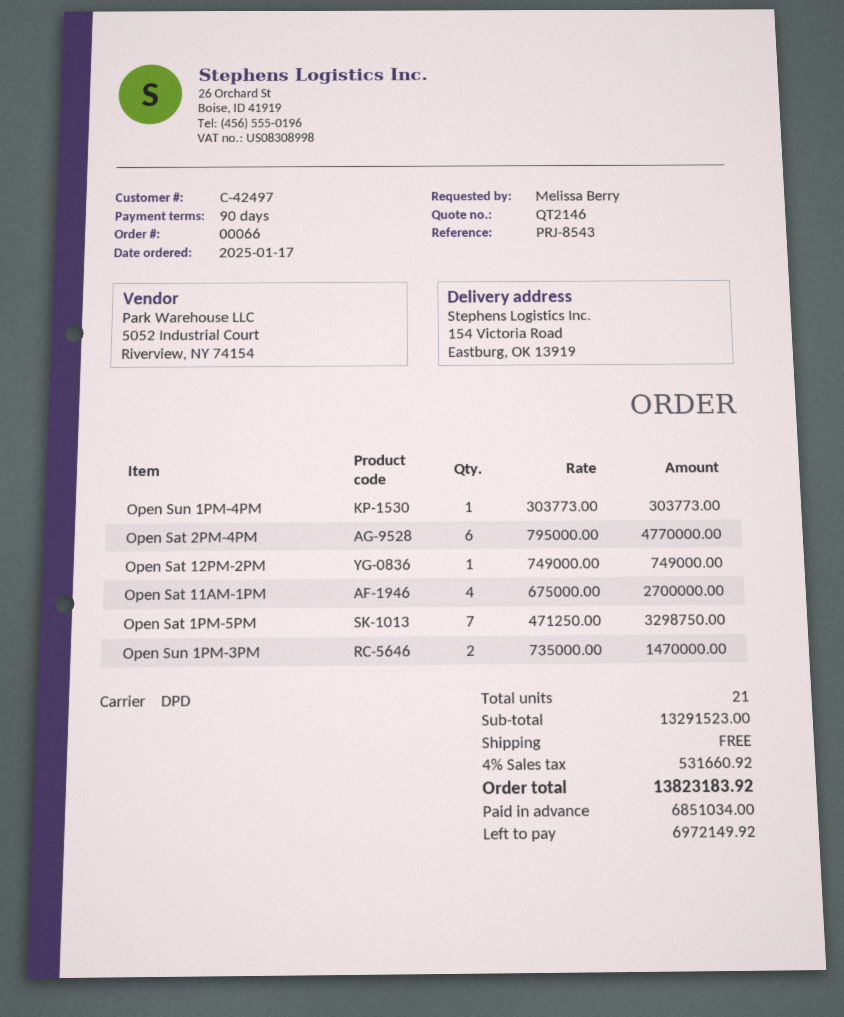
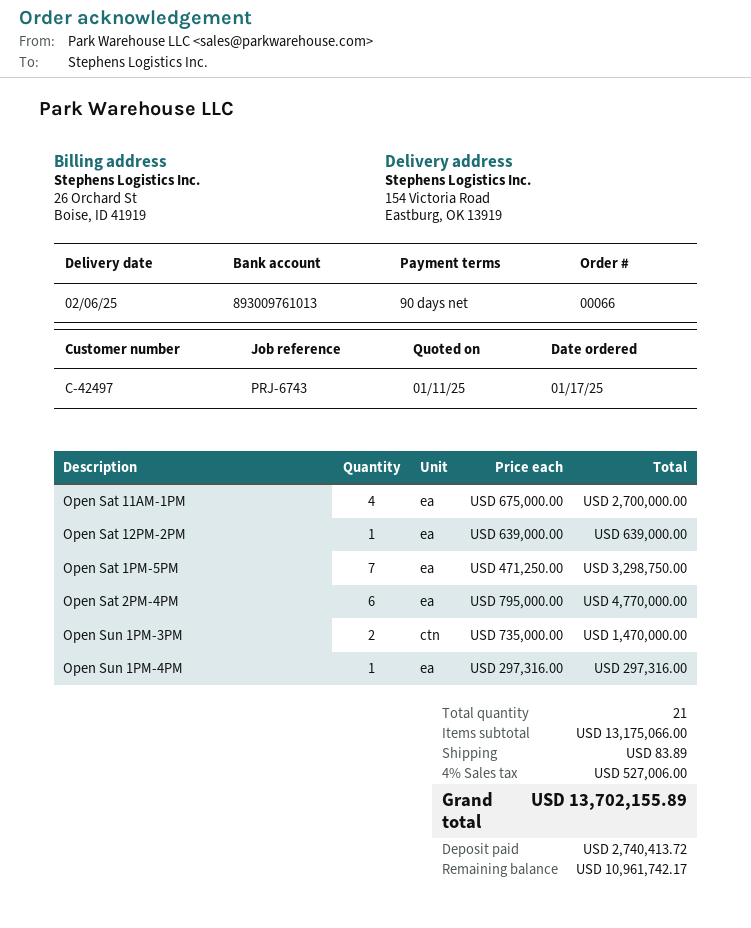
reference: PRJ-8543 -> PRJ-6743
Open Sun 1PM-4PM: 1 x 303773.00 = 303773.00 -> 1 x 297316.00 = 297316.00
Open Sat 12PM-2PM: 1 x 749000.00 = 749000.00 -> 1 x 639000.00 = 639000.00
subtotal: 13291523.00 -> 13175066.00
shipping: 0.00 -> 83.89
tax: 4% = 531660.92 -> 4% = 527006.00
total: 13823183.92 -> 13702155.89
deposit: 6851034.00 -> 2740413.72
balance: 6972149.92 -> 10961742.17

